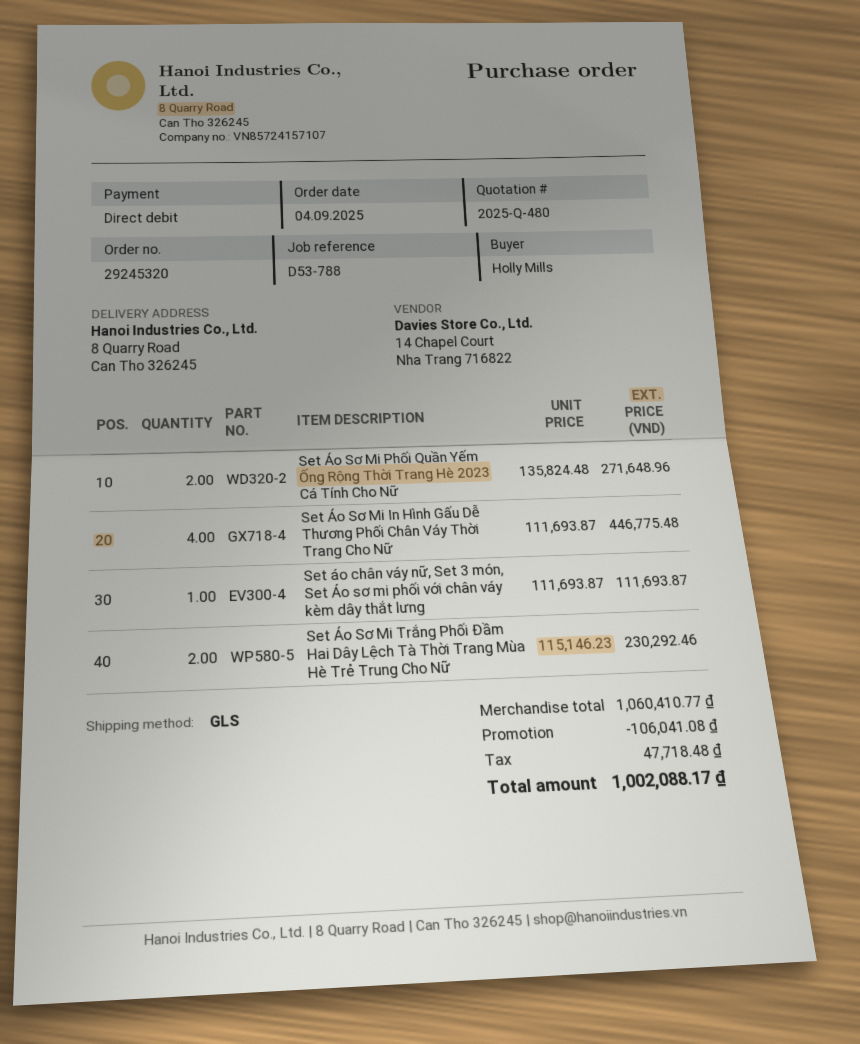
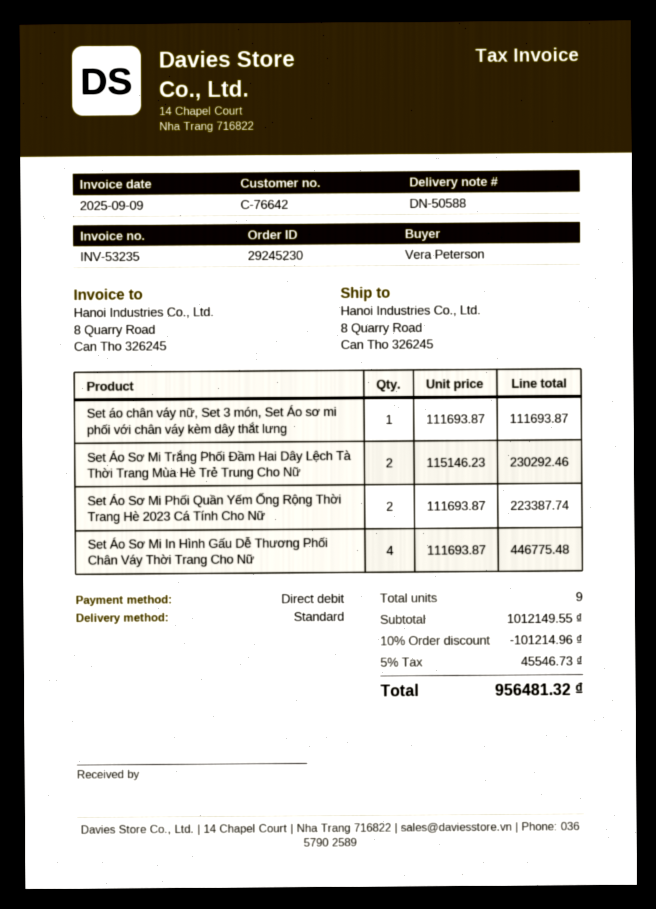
order number: 29245320 -> 29245230
ordered by: Holly Mills -> Vera Peterson
shipping method: GLS -> standard
Set Áo Sơ Mi Phối Quần Yếm Ống Rộng Thời Trang Hè 2023 Cá Tính Cho Nữ: 2 x 135824.48 = 271648.96 -> 2 x 111693.87 = 223387.74
subtotal: 1060410.77 -> 1012149.55
discount: 106041.08 -> 101214.96
tax: 47718.48 -> 45546.73
total: 1002088.17 -> 956481.32

